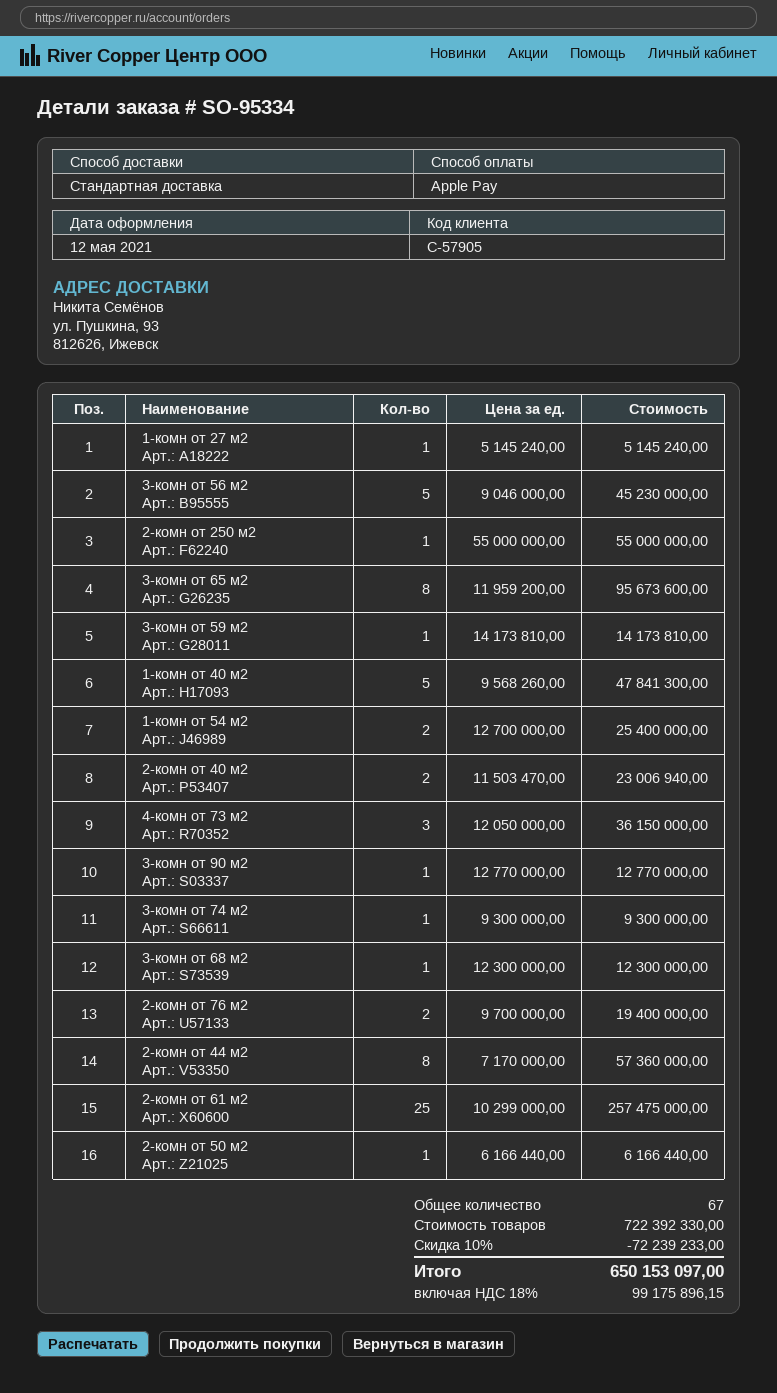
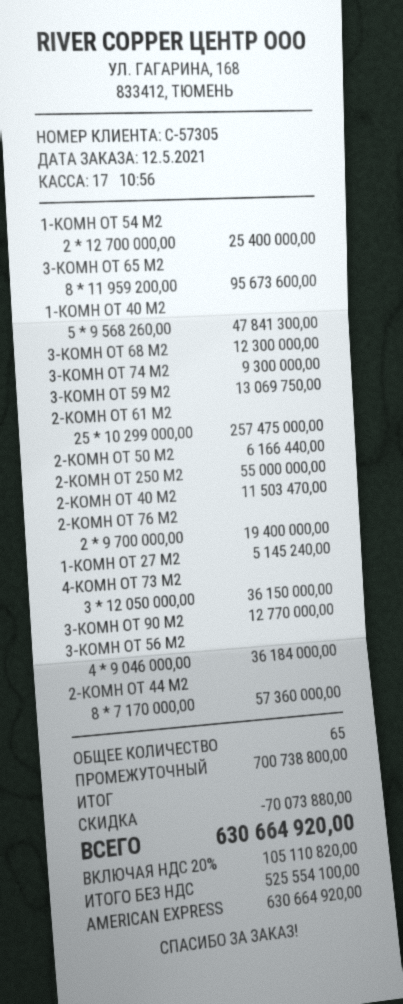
customer number: C-57905 -> C-57305
payment method: Apple Pay -> American Express
3-комн от 56 м2: 5 x 9046000.00 = 45230000.00 -> 4 x 9046000.00 = 36184000.00
3-комн от 59 м2: 1 x 14173810.00 = 14173810.00 -> 1 x 13069750.00 = 13069750.00
2-комн от 40 м2: 2 x 11503470.00 = 23006940.00 -> 1 x 11503470.00 = 11503470.00
total quantity: 67 -> 65
subtotal: 722392330.00 -> 700738800.00
discount: 72239233.00 -> 70073880.00
tax: 18% = 99175896.15 -> 20% = 105110820.00
total: 650153097.00 -> 630664920.00

